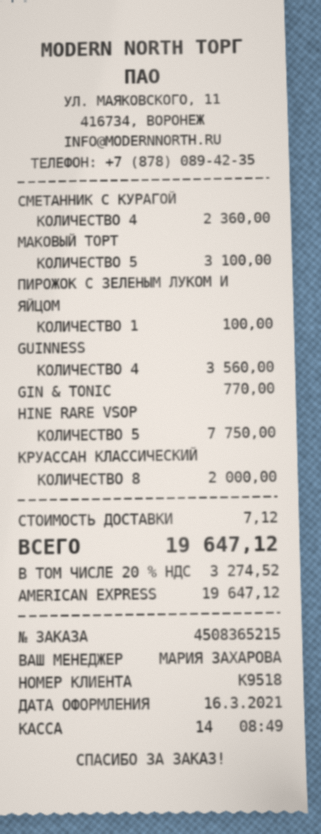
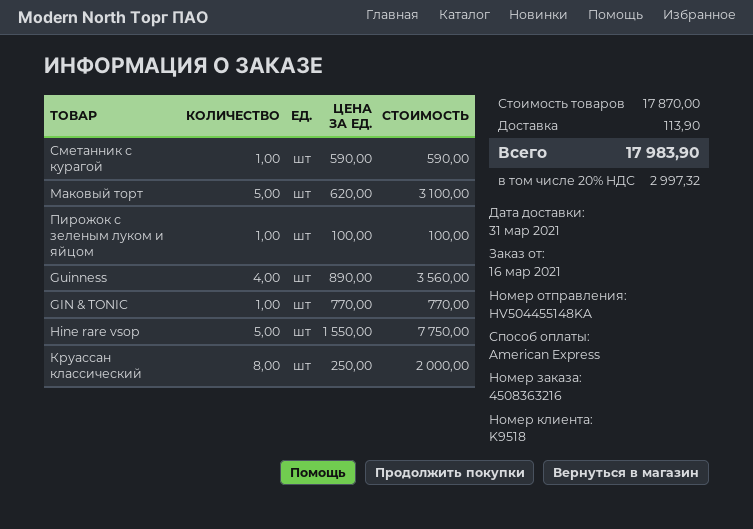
order number: 4508365215 -> 4508363216
СМЕТАННИК С КУРАГОЙ: 4 for 2360.00 -> 1 for 590.00
shipping: 7.12 -> 113.90
tax: 20% = 3274.52 -> 20% = 2997.32
total: 19647.12 -> 17983.90

